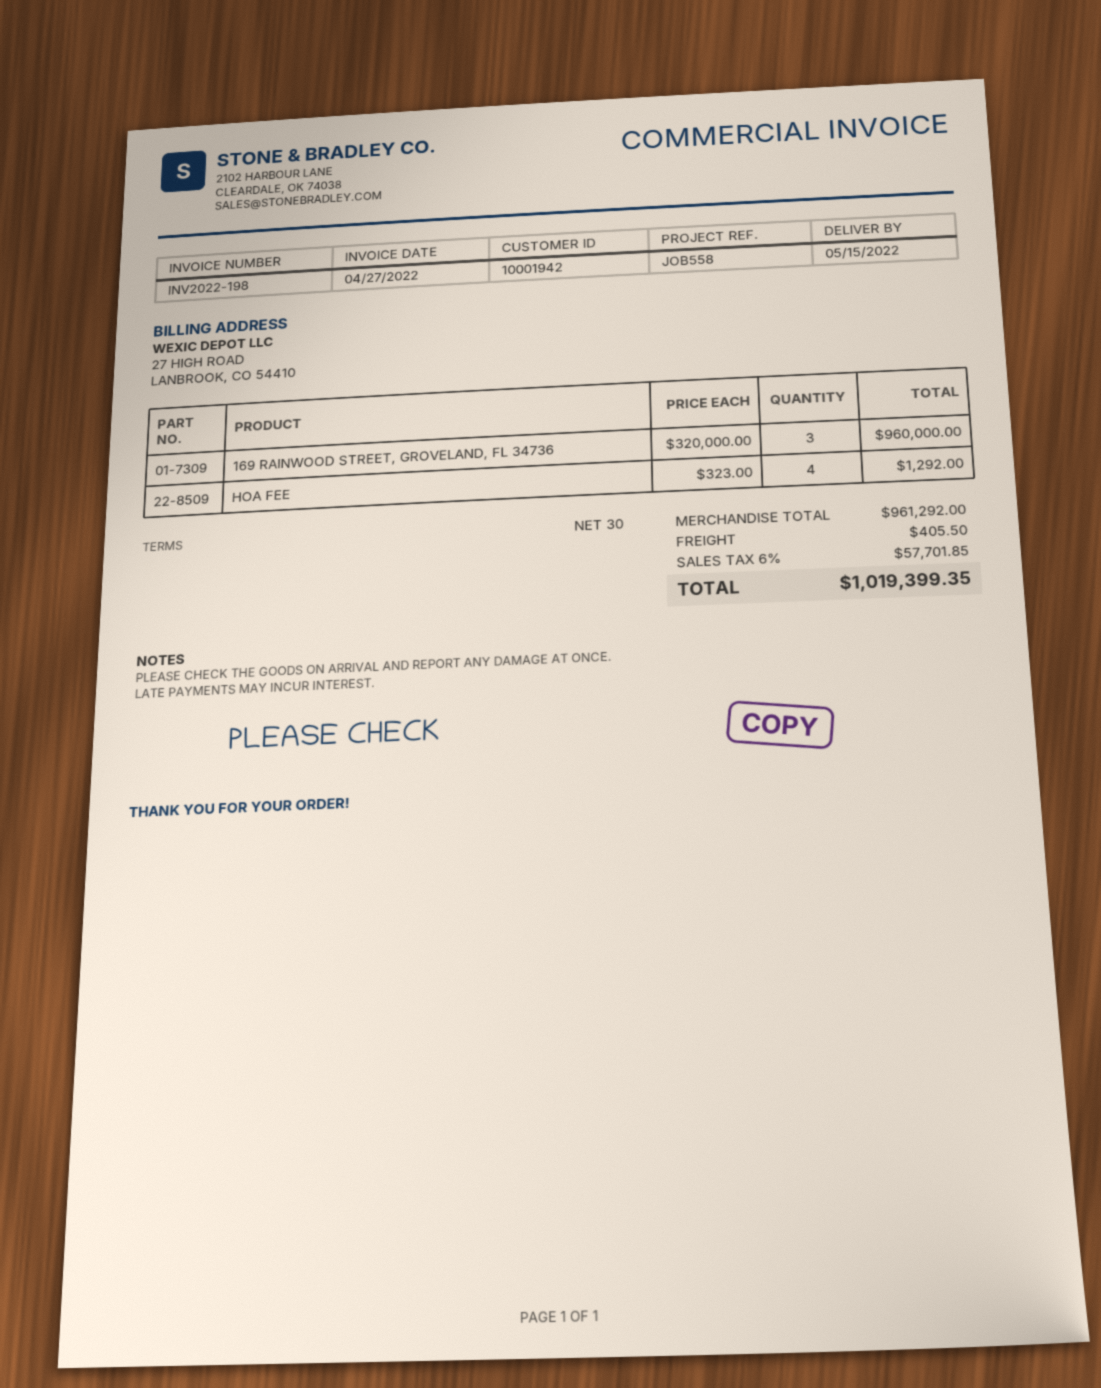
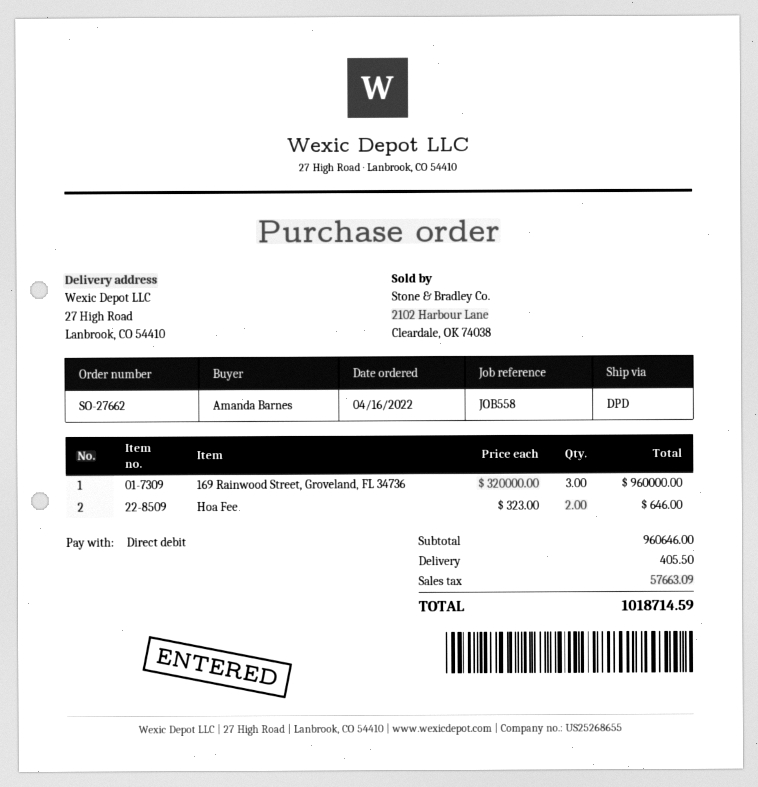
HOA FEE: 4 x 323.00 = 1292.00 -> 2 x 323.00 = 646.00
subtotal: 961292.00 -> 960646.00
tax: 57701.85 -> 57663.09
total: 1019399.35 -> 1018714.59

